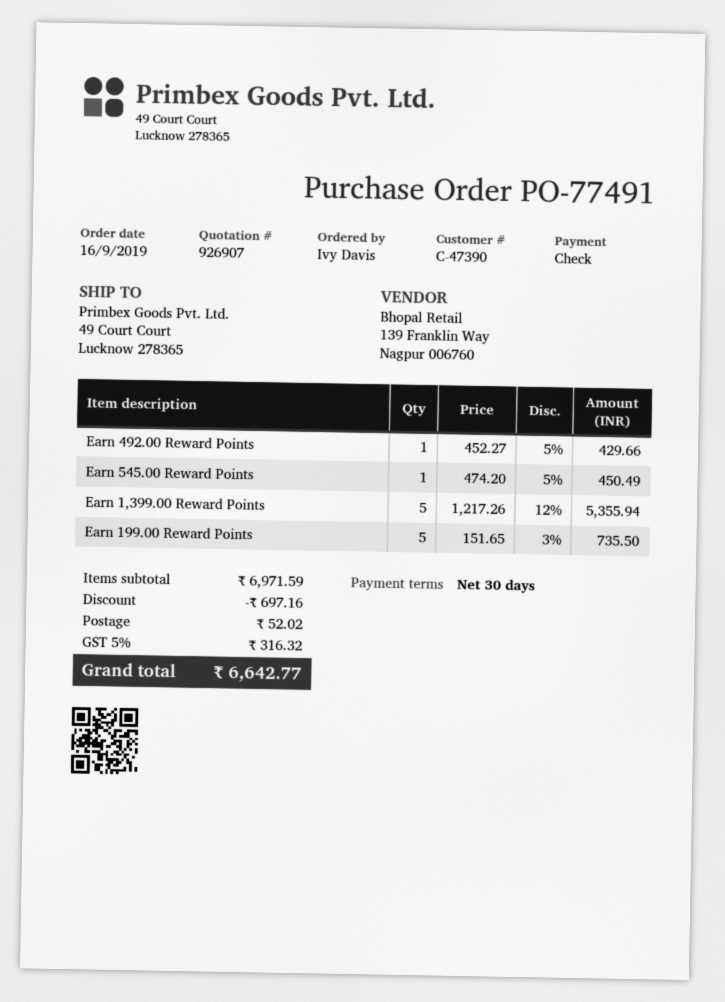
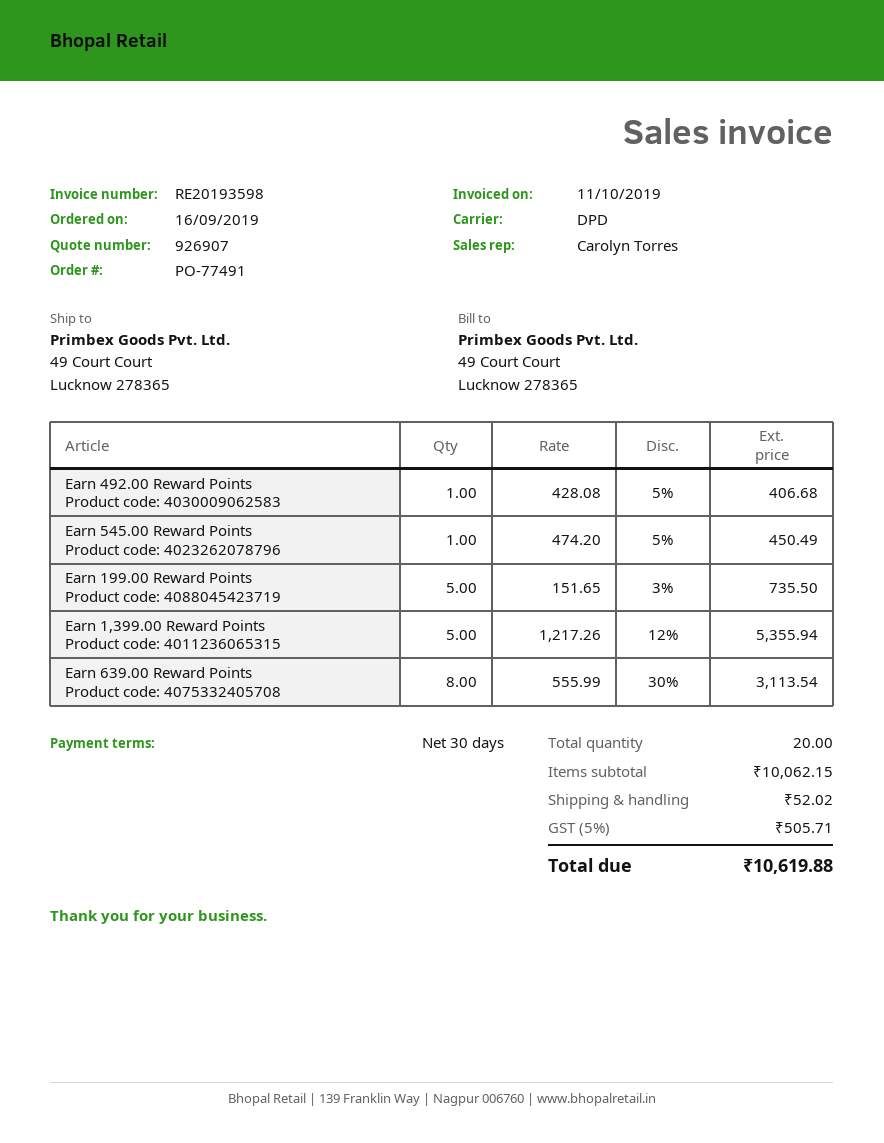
Earn 492.00 Reward Points: 1 x 452.27 - 5% = 429.66 -> 1 x 428.08 - 5% = 406.68
Earn 639.00 Reward Points: none -> 8 x 555.99 - 30% = 3113.54
subtotal: 6971.59 -> 10062.15
discount: 697.16 -> none
tax: 5% = 316.32 -> 5% = 505.71
total: 6642.77 -> 10619.88

